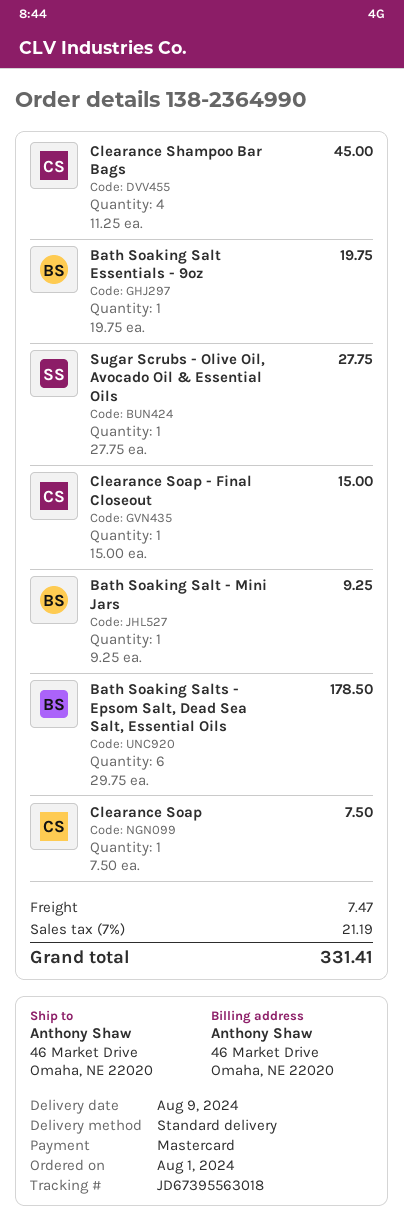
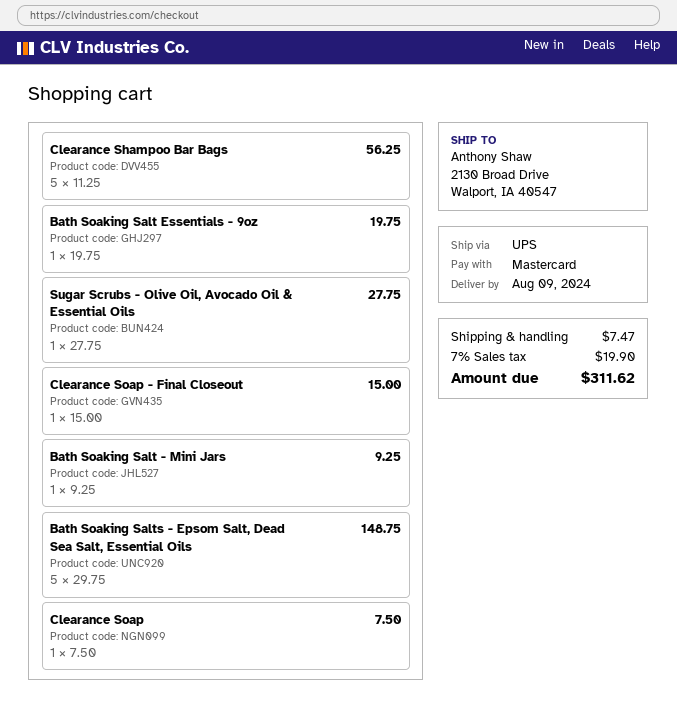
shipping method: standard -> UPS
ship to: 46 Market Drive, Omaha, NE 22020 -> 2130 Broad Drive, Walport, IA 40547
Clearance Shampoo Bar Bags: 4 x 11.25 = 45.00 -> 5 x 11.25 = 56.25
Bath Soaking Salts - Epsom Salt, Dead Sea Salt, Essential Oils: 6 x 29.75 = 178.50 -> 5 x 29.75 = 148.75
tax: 7% = 21.19 -> 7% = 19.90
total: 331.41 -> 311.62

